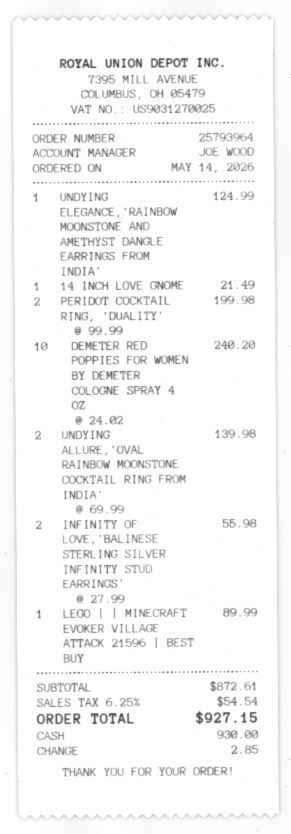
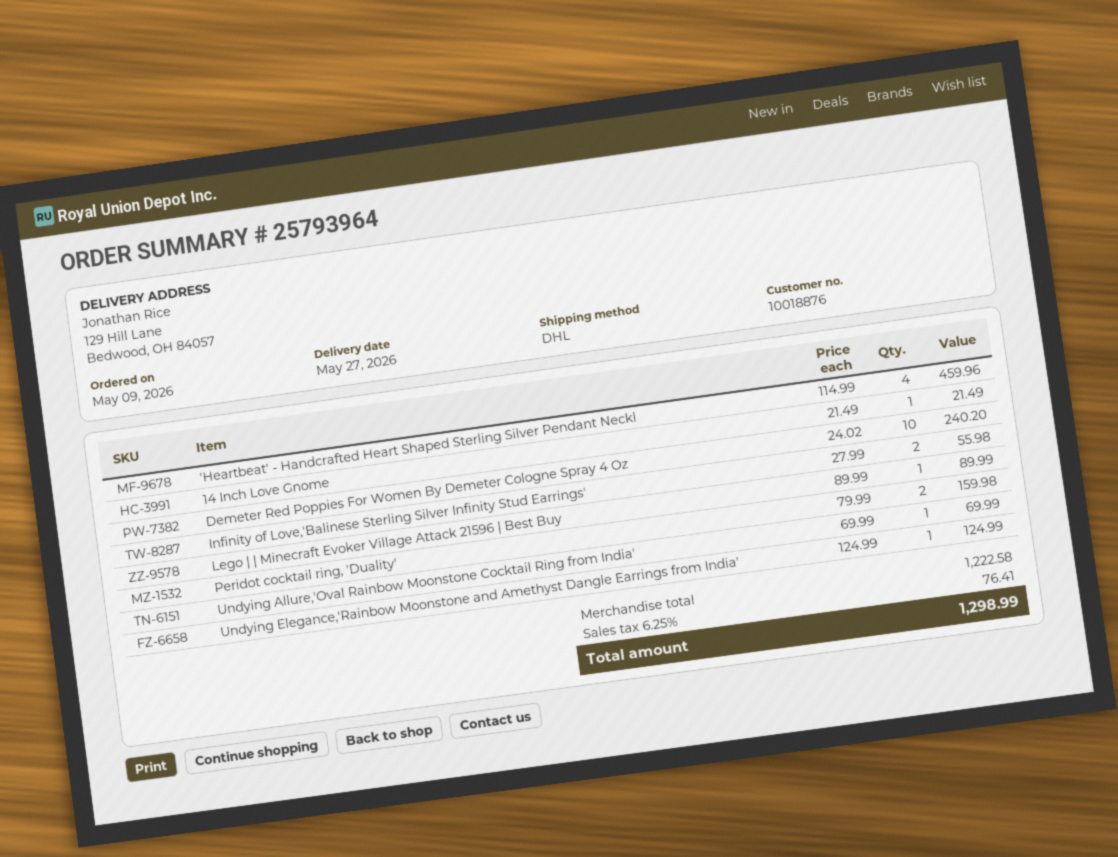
order date: 2026-05-14 -> 2026-05-09
PERIDOT COCKTAIL RING, 'DUALITY': 2 x 99.99 = 199.98 -> 2 x 79.99 = 159.98
UNDYING ALLURE,'OVAL RAINBOW MOONSTONE COCKTAIL RING FROM INDIA': 2 x 69.99 = 139.98 -> 1 x 69.99 = 69.99
'Heartbeat' - Handcrafted Heart Shaped Sterling Silver Pendant Neckl: none -> 4 x 114.99 = 459.96
subtotal: 872.61 -> 1222.58
tax: 6.25% = 54.54 -> 6.25% = 76.41
total: 927.15 -> 1298.99

